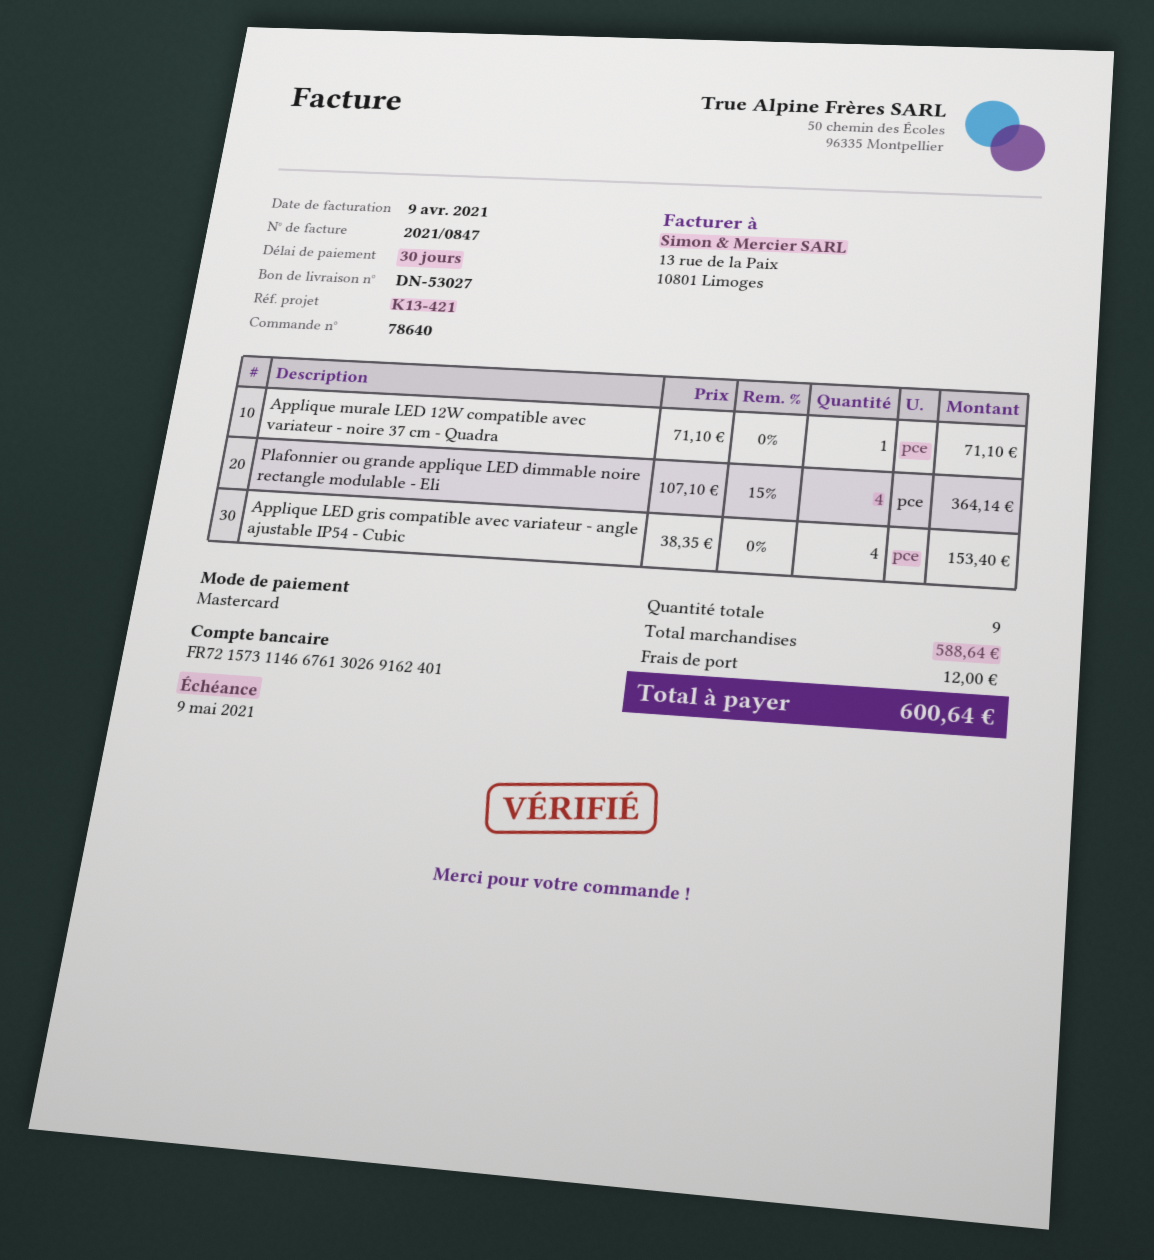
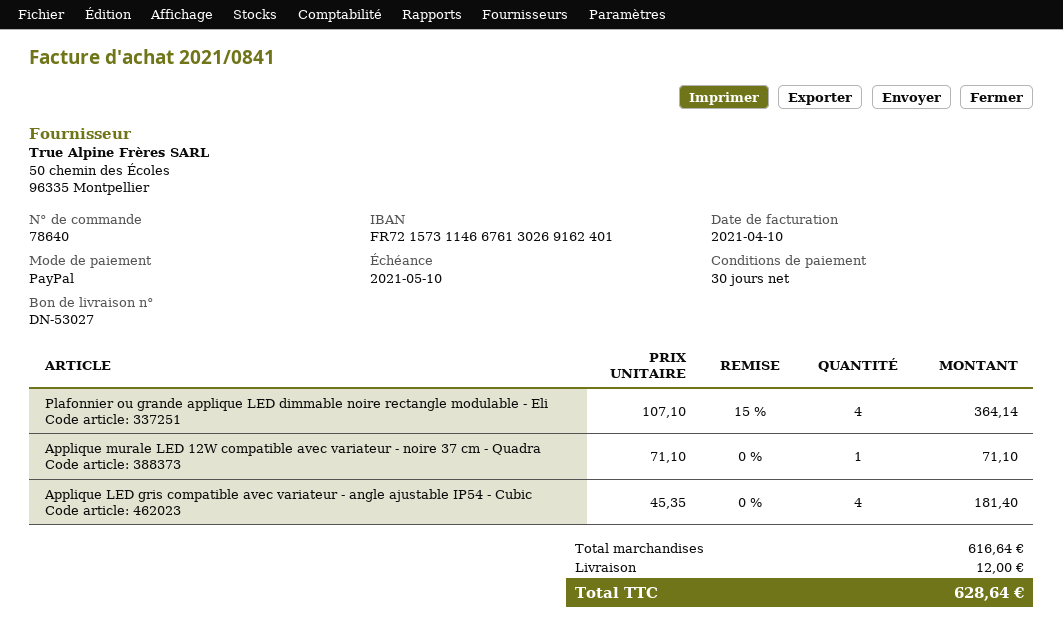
invoice number: 2021/0847 -> 2021/0841
invoice date: 2021-04-09 -> 2021-04-10
due date: 2021-05-09 -> 2021-05-10
payment method: Mastercard -> PayPal
Applique LED gris compatible avec variateur - angle ajustable IP54 - Cubic: 4 x 38.35 = 153.40 -> 4 x 45.35 = 181.40
subtotal: 588.64 -> 616.64
total: 600.64 -> 628.64

